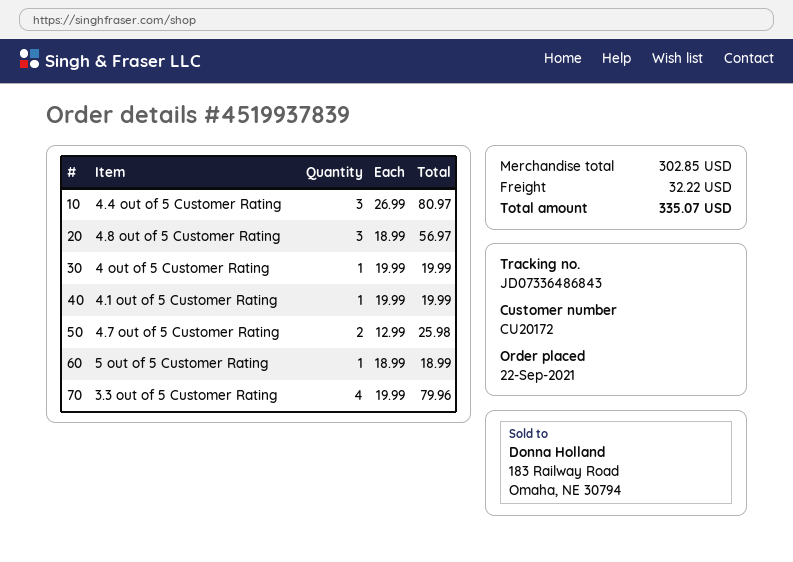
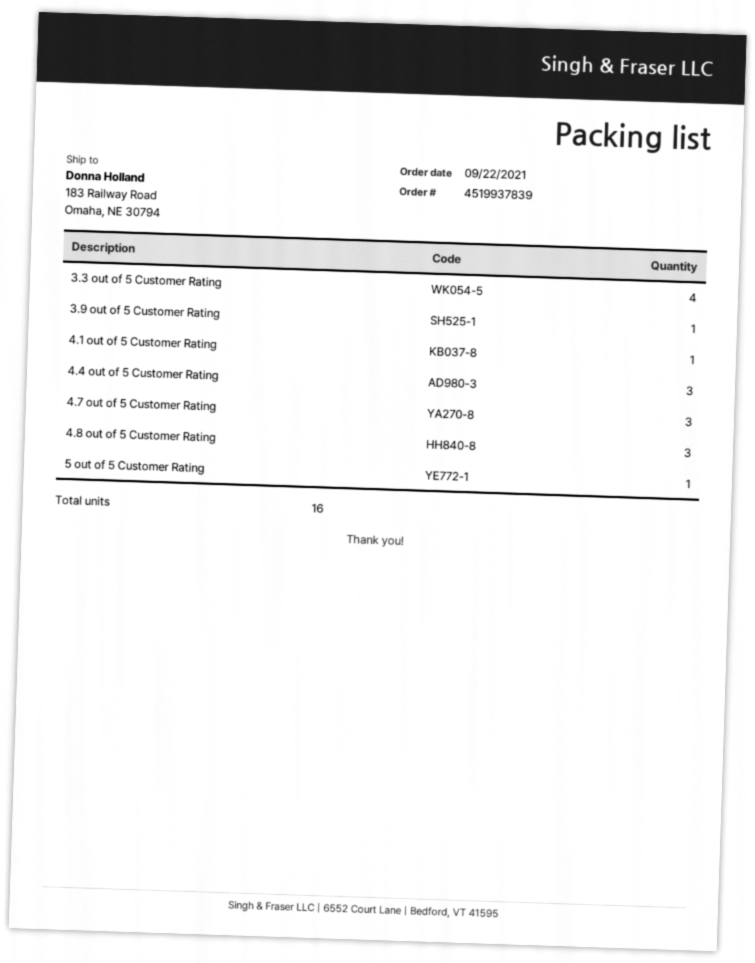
4 out of 5 Customer Rating: 1 -> none
4.7 out of 5 Customer Rating: 2 -> 3
3.9 out of 5 Customer Rating: none -> 1

